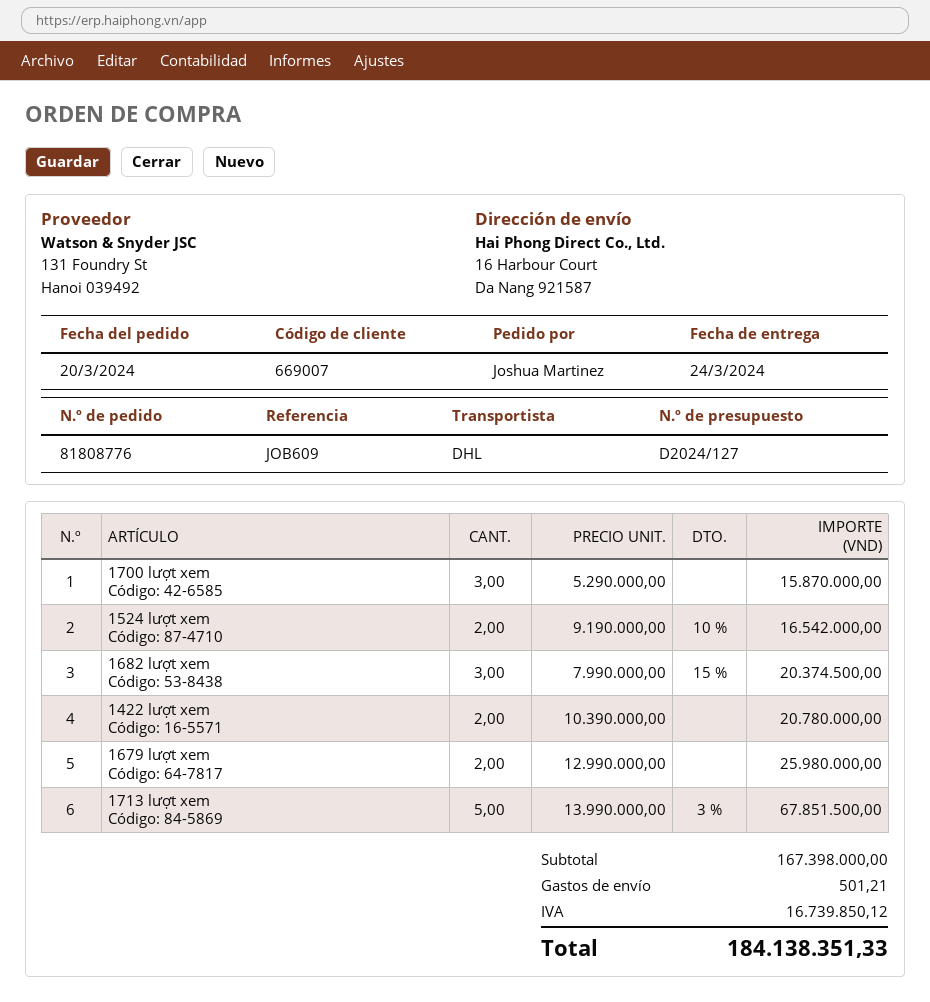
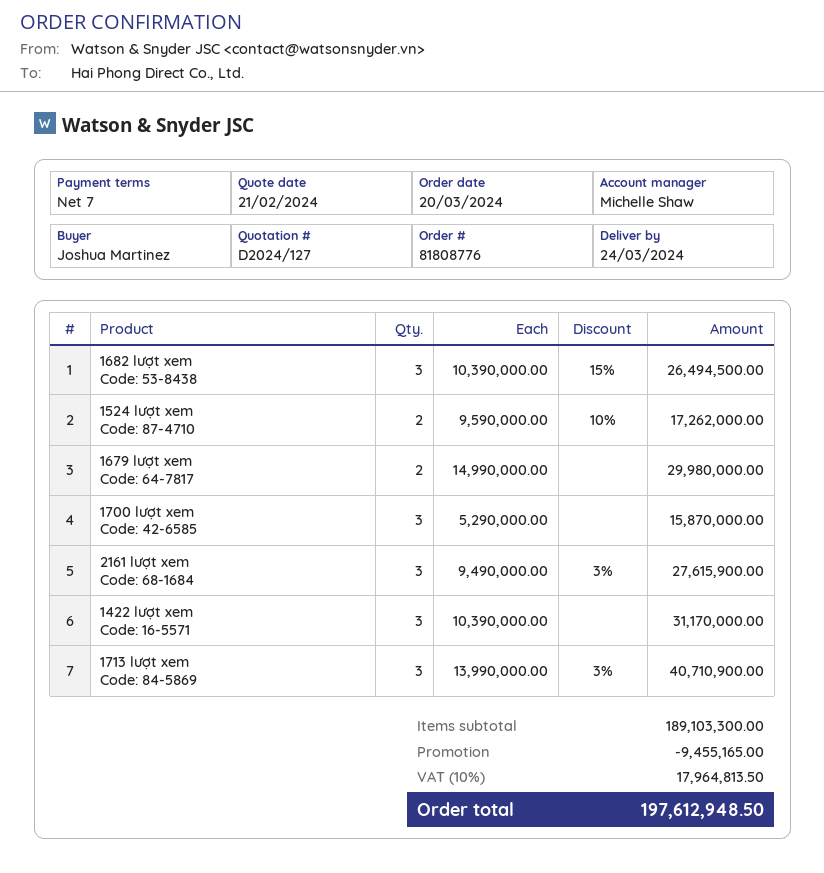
1524 lượt xem: 2 x 9190000.00 - 10% = 16542000.00 -> 2 x 9590000.00 - 10% = 17262000.00
1682 lượt xem: 3 x 7990000.00 - 15% = 20374500.00 -> 3 x 10390000.00 - 15% = 26494500.00
1422 lượt xem: 2 x 10390000.00 = 20780000.00 -> 3 x 10390000.00 = 31170000.00
1679 lượt xem: 2 x 12990000.00 = 25980000.00 -> 2 x 14990000.00 = 29980000.00
1713 lượt xem: 5 x 13990000.00 - 3% = 67851500.00 -> 3 x 13990000.00 - 3% = 40710900.00
2161 lượt xem: none -> 3 x 9490000.00 - 3% = 27615900.00
subtotal: 167398000.00 -> 189103300.00
discount: none -> 9455165.00
shipping: 501.21 -> none
tax: 16739850.12 -> 17964813.50
total: 184138351.33 -> 197612948.50

